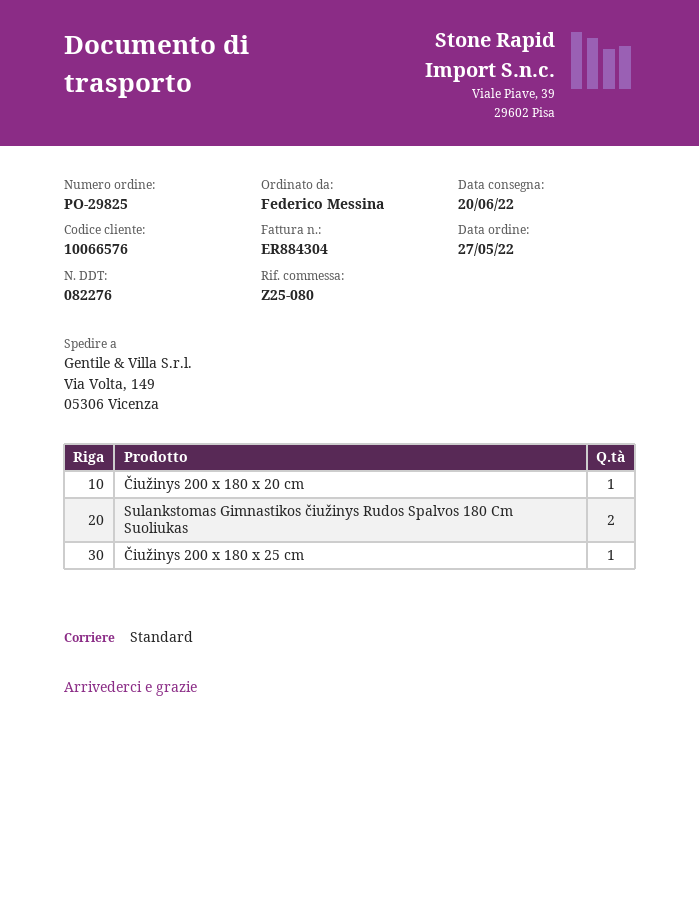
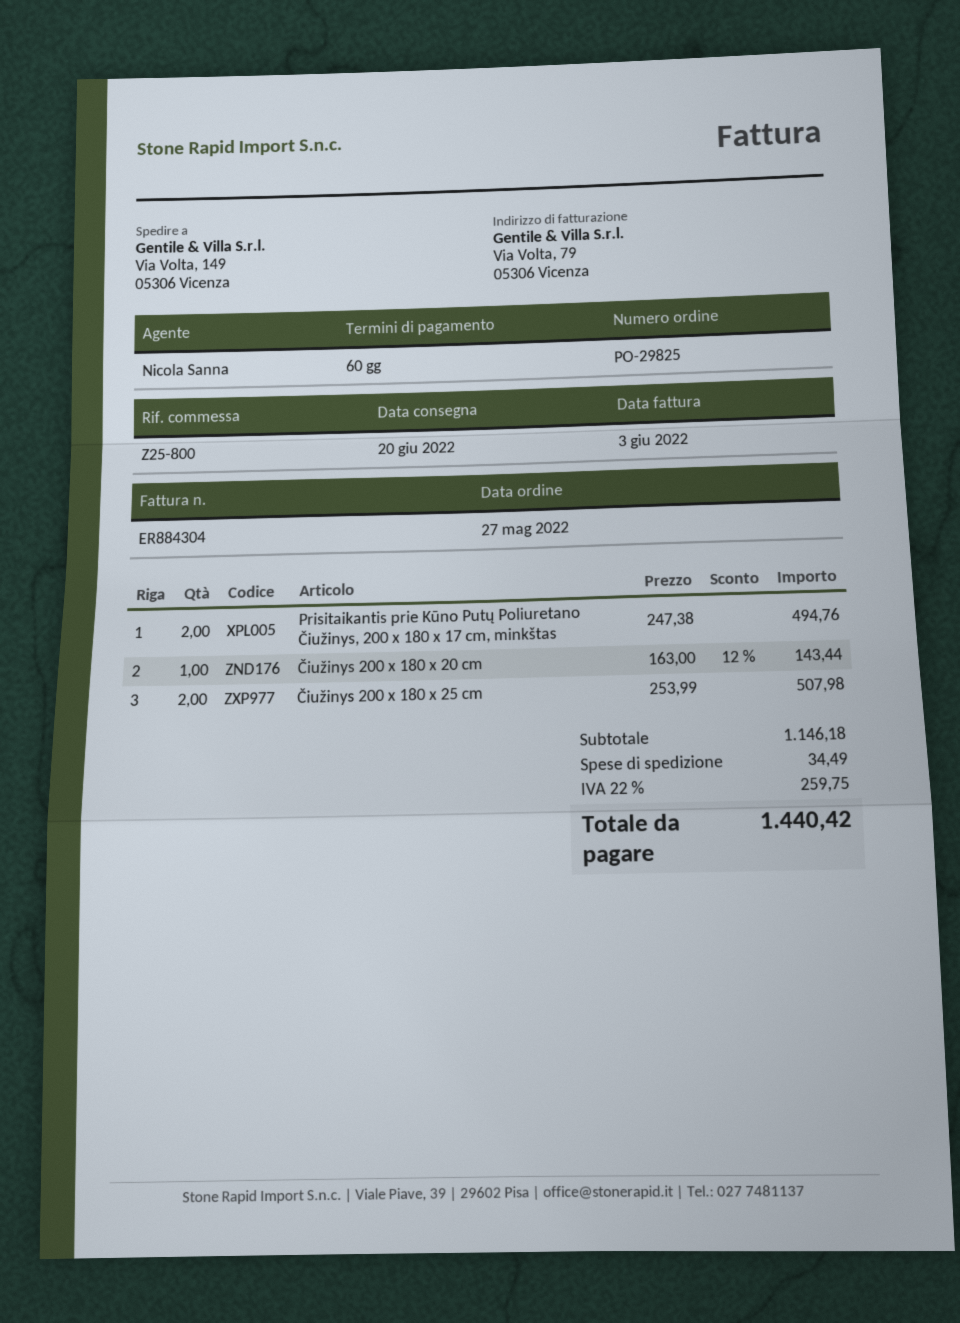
reference: Z25-080 -> Z25-800
Sulankstomas Gimnastikos čiužinys Rudos Spalvos 180 Cm Suoliukas: 2 -> none
Čiužinys 200 x 180 x 25 cm: 1 -> 2
Prisitaikantis prie Kūno Putų Poliuretano Čiužinys, 200 x 180 x 17 cm, minkštas: none -> 2

